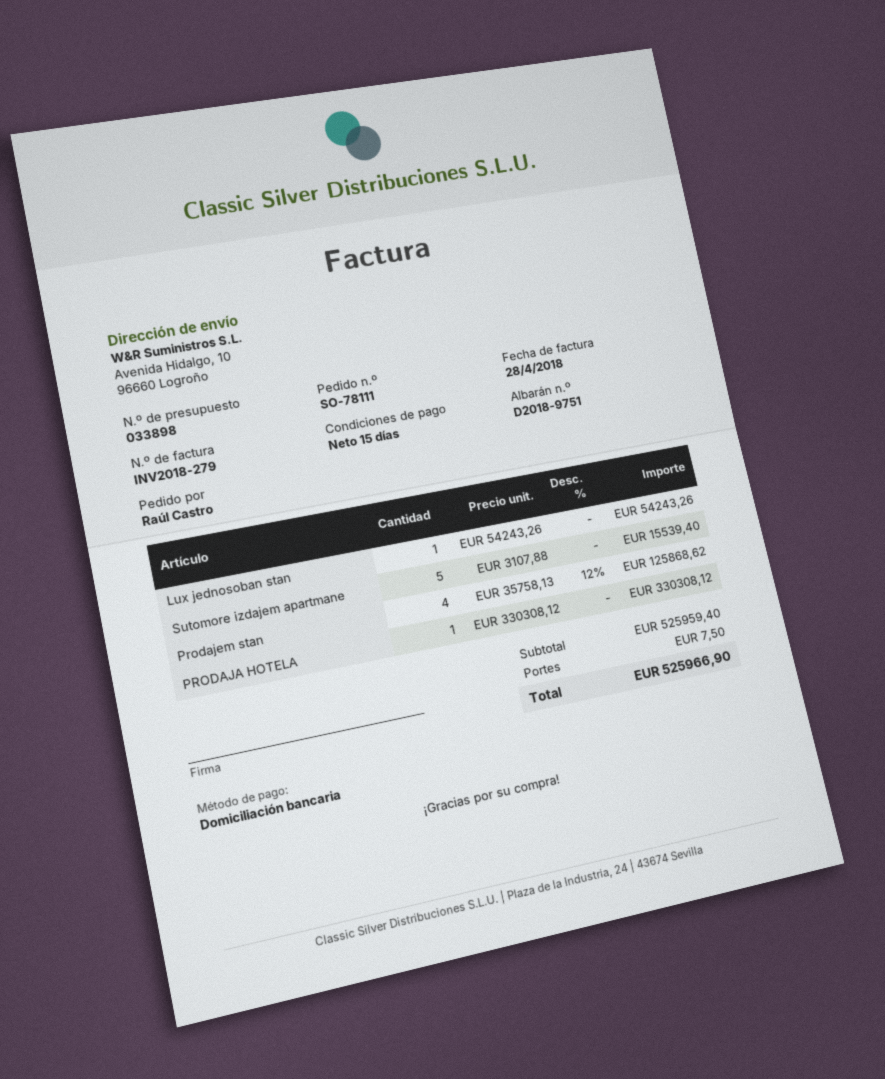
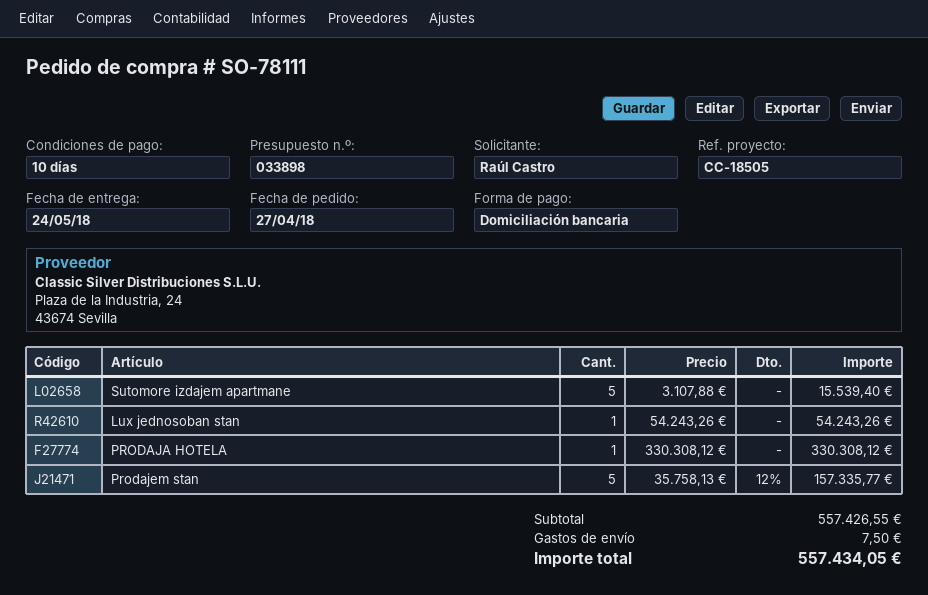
payment terms: 15 days -> 10 days
Prodajem stan: 4 x 35758.13 - 12% = 125868.62 -> 5 x 35758.13 - 12% = 157335.77
subtotal: 525959.40 -> 557426.55
total: 525966.90 -> 557434.05

